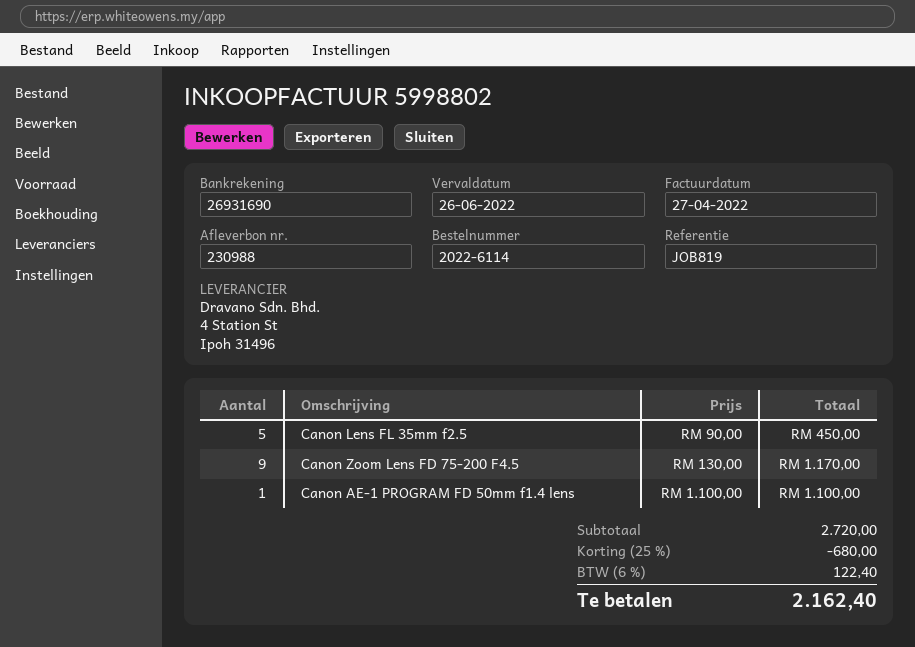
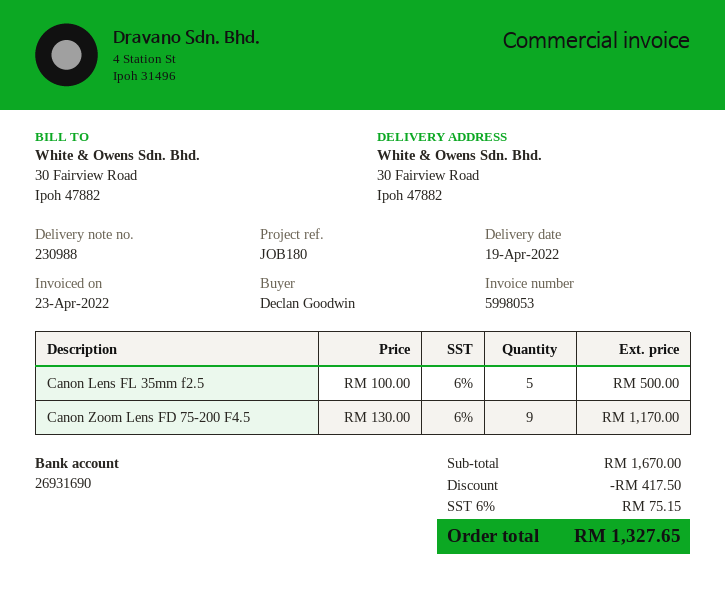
invoice number: 5998802 -> 5998053
invoice date: 2022-04-27 -> 2022-04-23
reference: JOB819 -> JOB180
Canon Lens FL 35mm f2.5: 5 x 90.00 = 450.00 -> 5 x 100.00 = 500.00
Canon AE-1 PROGRAM FD 50mm f1.4 lens: 1 x 1100.00 = 1100.00 -> none
subtotal: 2720.00 -> 1670.00
discount: 680.00 -> 417.50
tax: 6% = 122.40 -> 6% = 75.15
total: 2162.40 -> 1327.65

